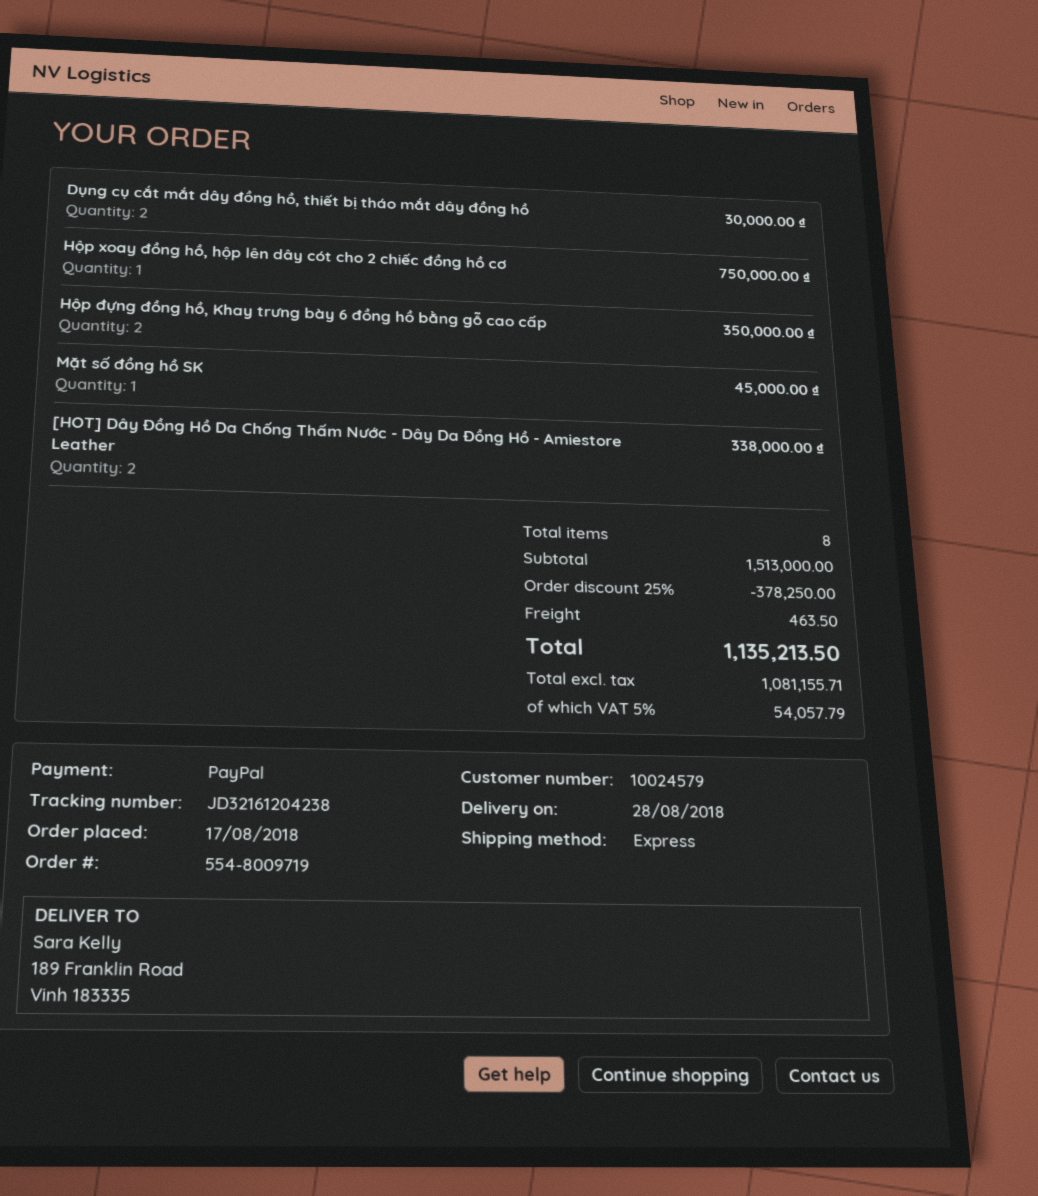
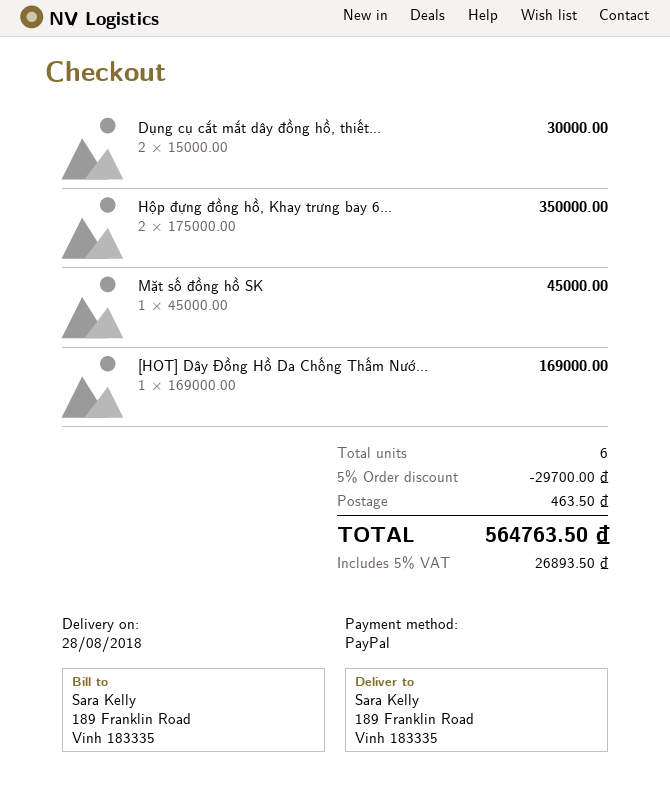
Hộp xoay đồng hồ, hộp lên dây cót cho 2 chiếc đồng hồ cơ: 1 for 750000.00 -> none
[HOT] Dây Đồng Hồ Da Chống Thấm Nước - Dây Da Đồng Hồ - Amiestore Leather: 2 for 338000.00 -> 1 for 169000.00
total quantity: 8 -> 6
discount: 25% = 378250.00 -> 5% = 29700.00
tax: 5% = 54057.79 -> 5% = 26893.50
total: 1135213.50 -> 564763.50

